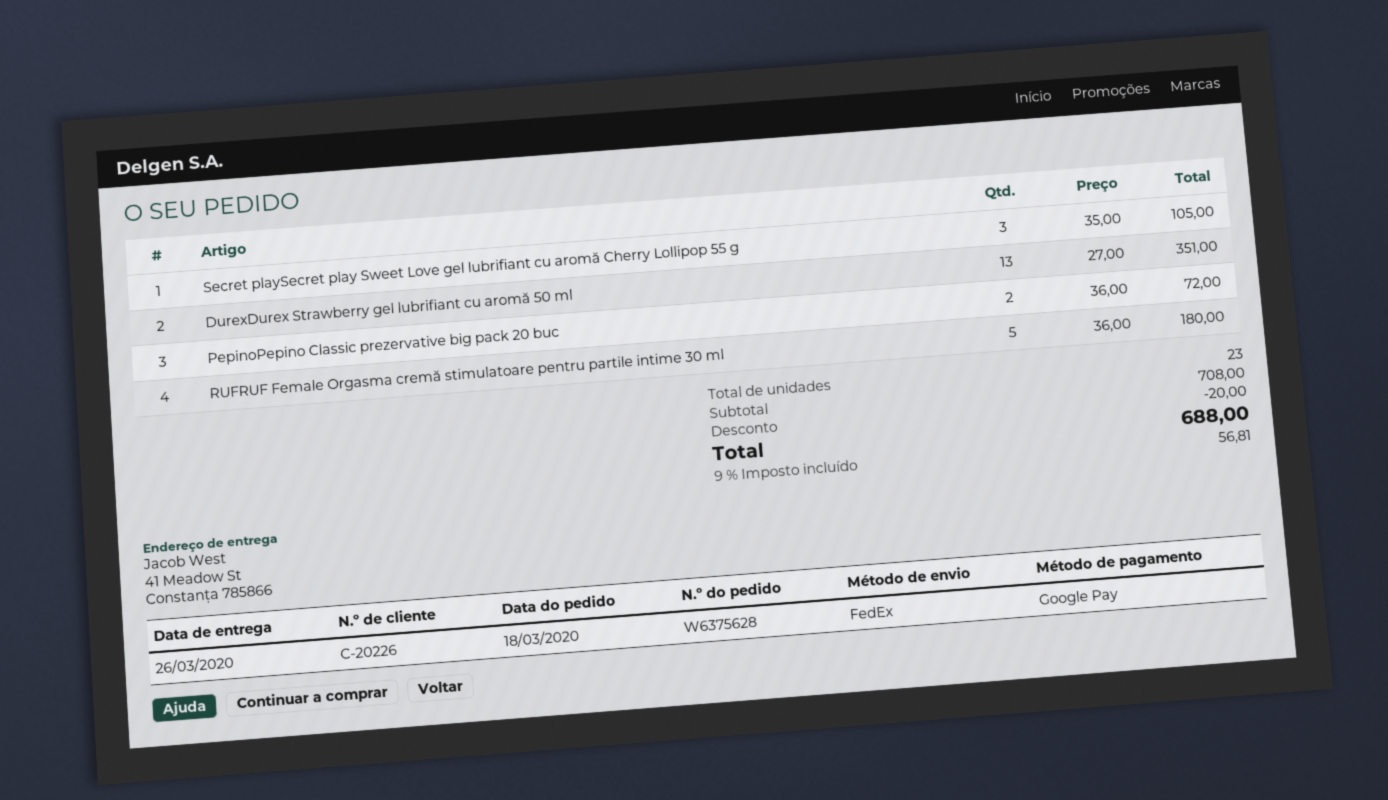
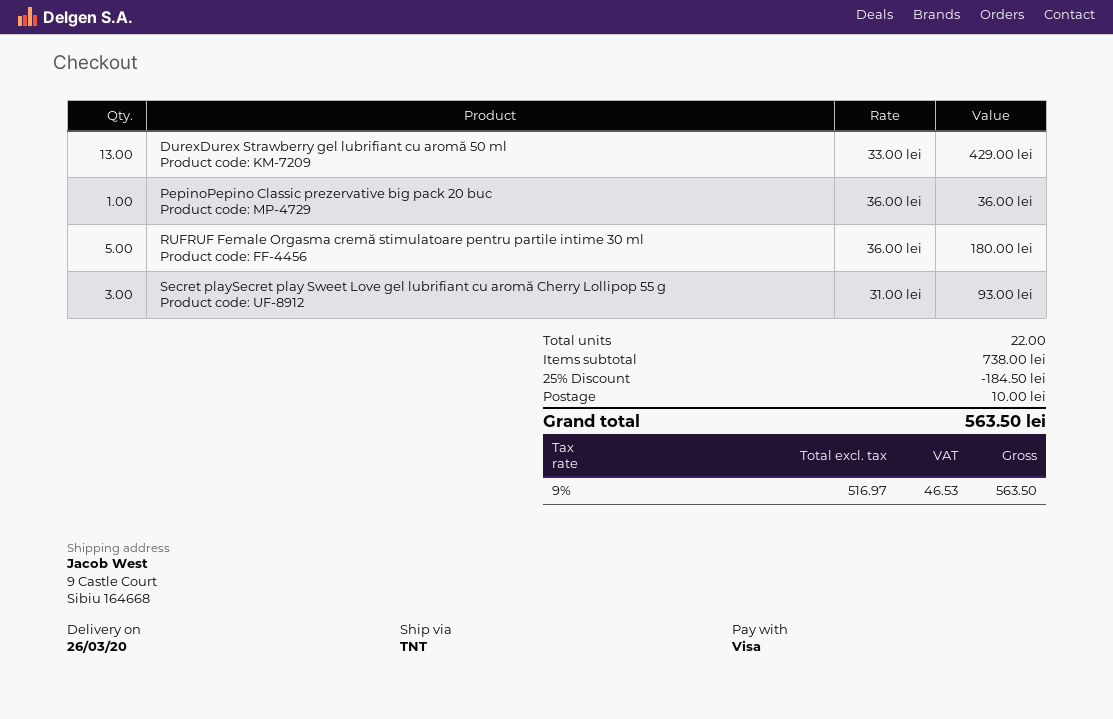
payment method: Google Pay -> Visa
shipping method: FedEx -> TNT
ship to: 41 Meadow St, Constanța 785866 -> 9 Castle Court, Sibiu 164668
Secret playSecret play Sweet Love gel lubrifiant cu aromă Cherry Lollipop 55 g: 3 x 35.00 = 105.00 -> 3 x 31.00 = 93.00
DurexDurex Strawberry gel lubrifiant cu aromă 50 ml: 13 x 27.00 = 351.00 -> 13 x 33.00 = 429.00
PepinoPepino Classic prezervative big pack 20 buc: 2 x 36.00 = 72.00 -> 1 x 36.00 = 36.00
total quantity: 23 -> 22
subtotal: 708.00 -> 738.00
discount: 20.00 -> 184.50
shipping: none -> 10.00
tax: 9% = 56.81 -> 9% = 46.53
total: 688.00 -> 563.50

